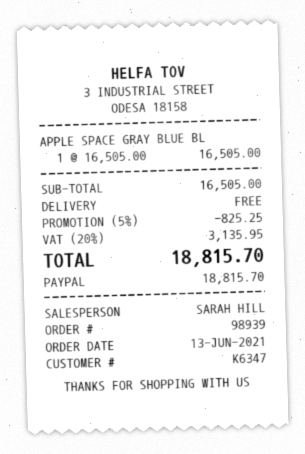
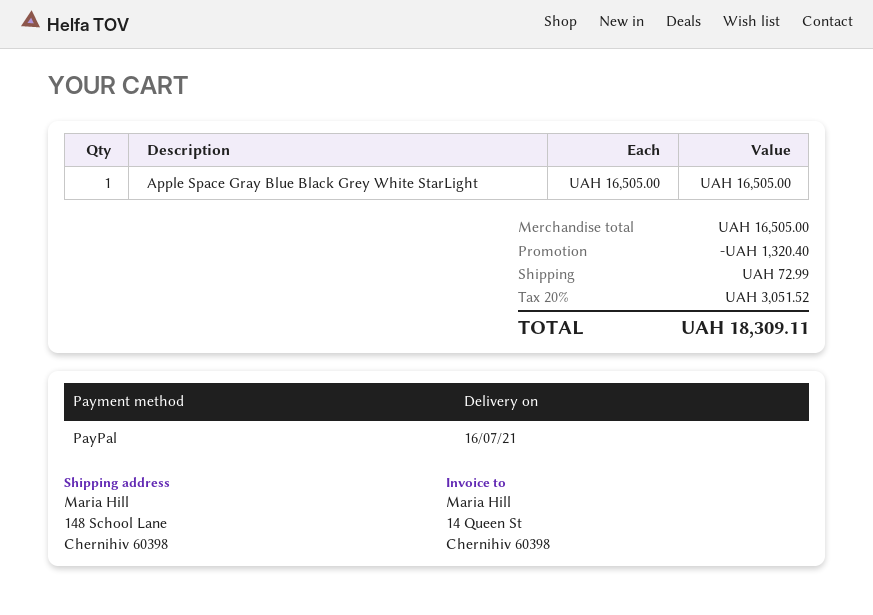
discount: 825.25 -> 1320.40
shipping: 0.00 -> 72.99
tax: 20% = 3135.95 -> 20% = 3051.52
total: 18815.70 -> 18309.11

